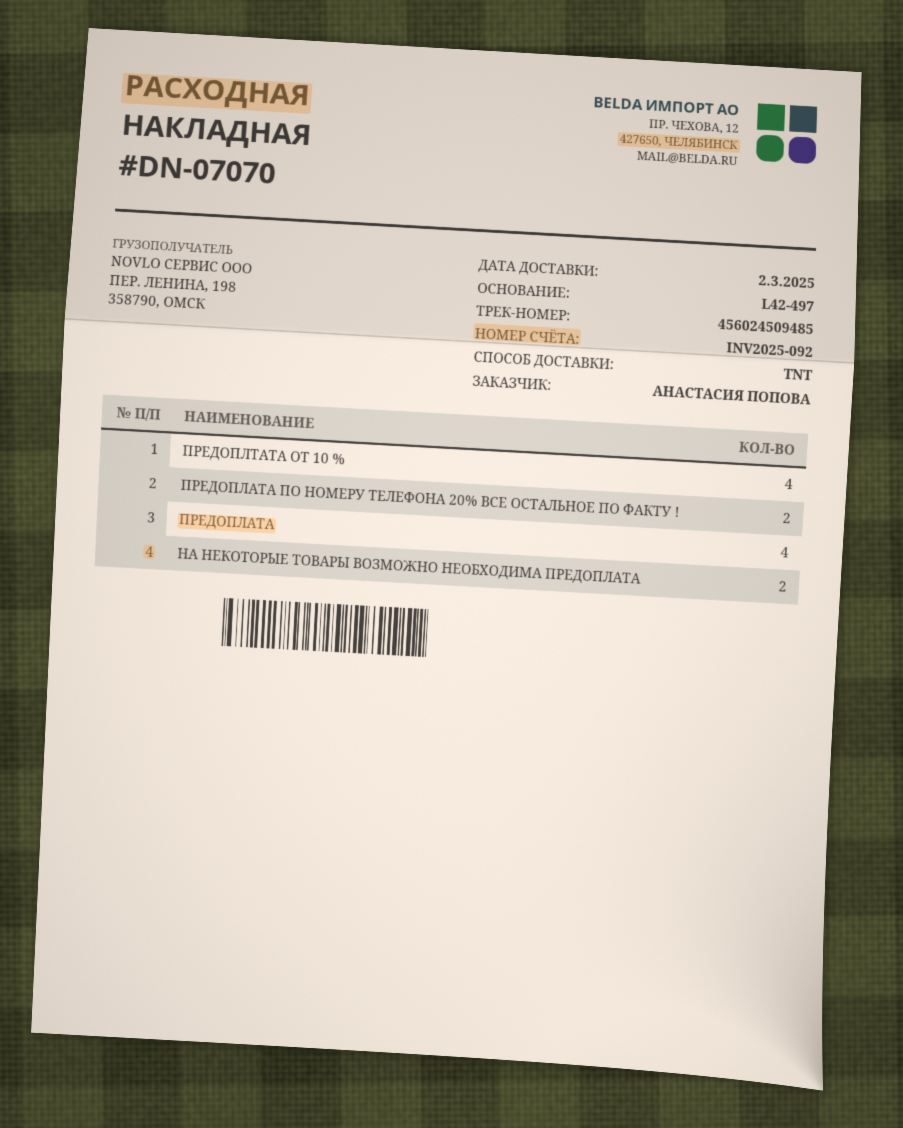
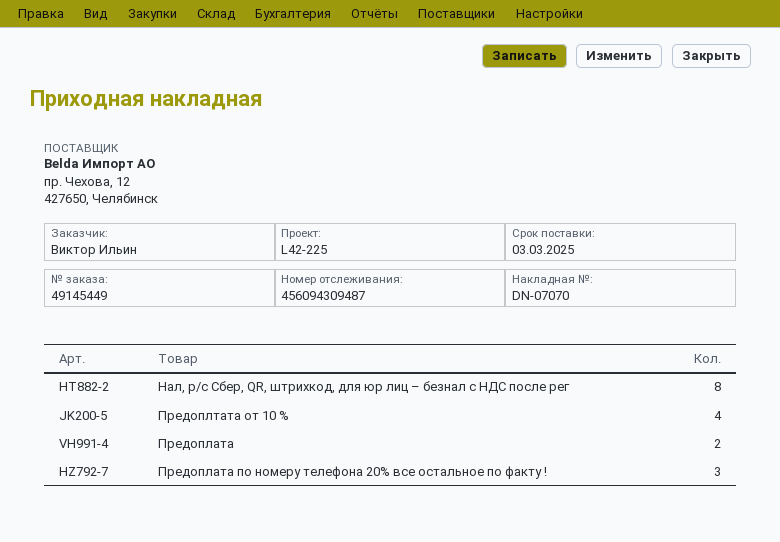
delivery date: 2025-03-02 -> 2025-03-03
reference: L42-497 -> L42-225
ordered by: АНАСТАСИЯ ПОПОВА -> Виктор Ильин
tracking number: 456024509485 -> 456094309487
ПРЕДОПЛАТА ПО НОМЕРУ ТЕЛЕФОНА 20% ВСЕ ОСТАЛЬНОЕ ПО ФАКТУ !: 2 -> 3
ПРЕДОПЛАТА: 4 -> 2
НА НЕКОТОРЫЕ ТОВАРЫ ВОЗМОЖНО НЕОБХОДИМА ПРЕДОПЛАТА: 2 -> none
Нал, р/с Сбер, QR, штрихкод, для юр лиц – безнал с НДС после рег: none -> 8

